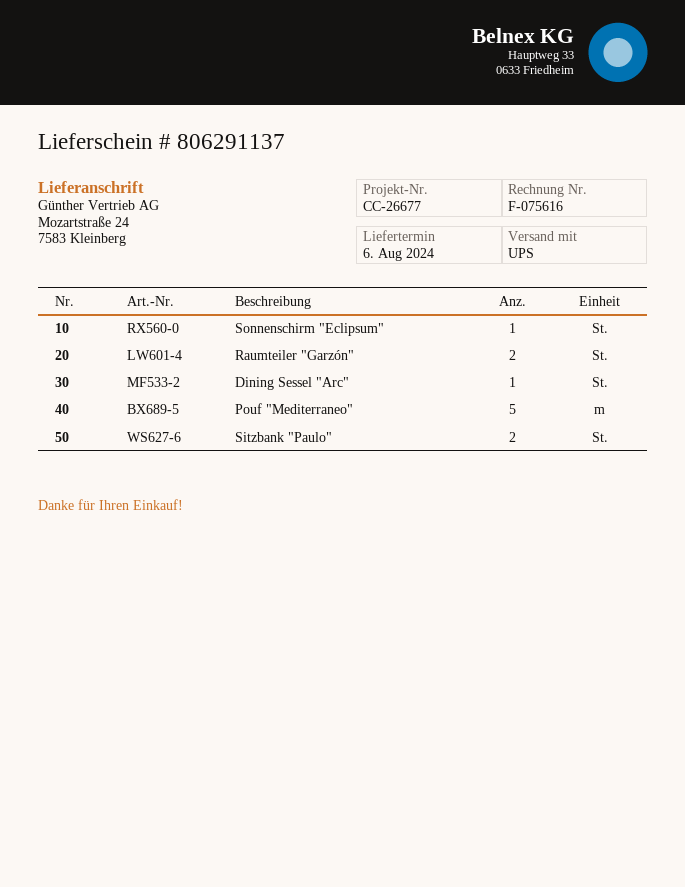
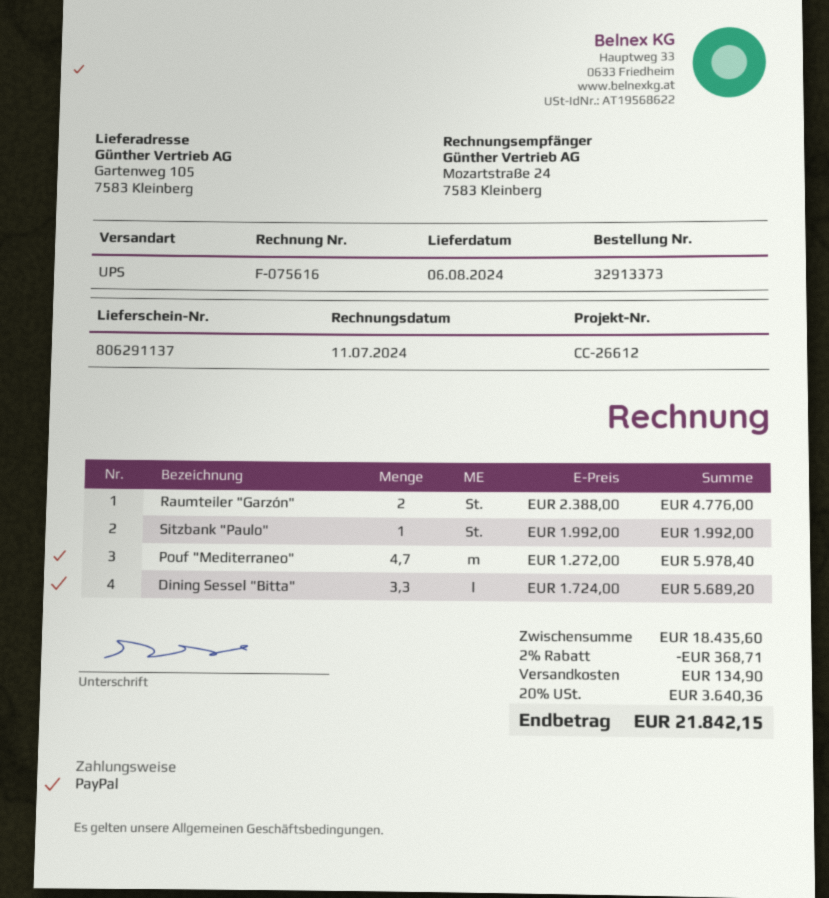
reference: CC-26677 -> CC-26612
ship to: Mozartstraße 24, 7583 Kleinberg -> Gartenweg 105, 7583 Kleinberg
Sonnenschirm "Eclipsum": 1 -> none
Dining Sessel "Arc": 1 -> none
Pouf "Mediterraneo": 5 -> 4.7
Sitzbank "Paulo": 2 -> 1
Dining Sessel "Bitta": none -> 3.3

